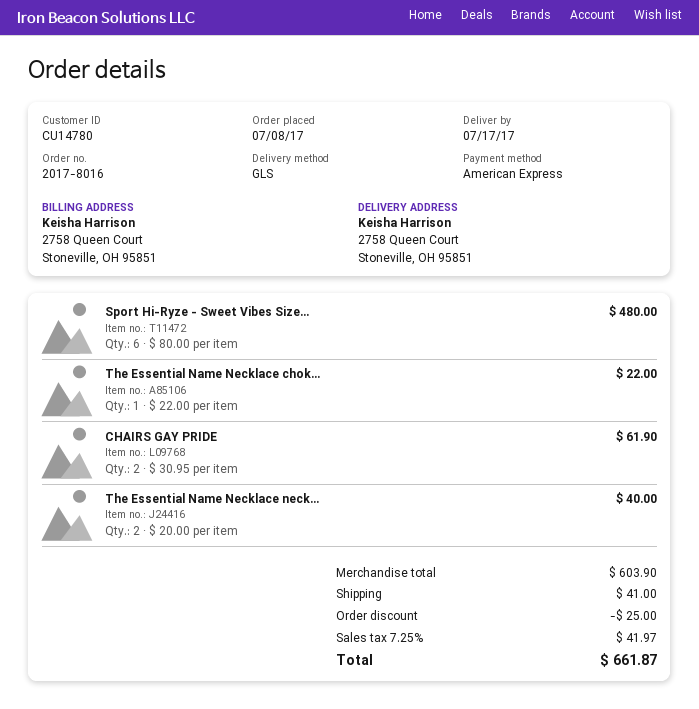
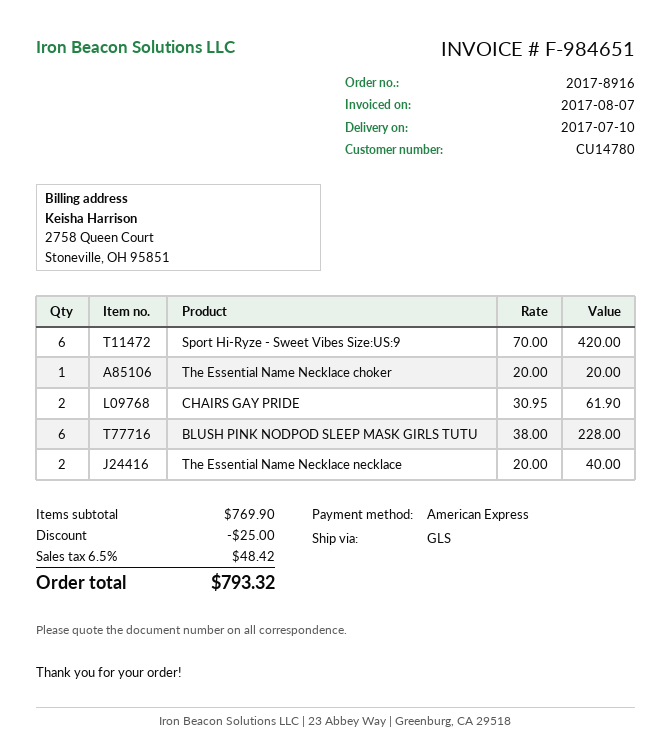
order number: 2017-8016 -> 2017-8916
delivery date: 2017-07-17 -> 2017-07-10
Sport Hi-Ryze - Sweet Vibes Size...: 6 x 80.00 = 480.00 -> 6 x 70.00 = 420.00
The Essential Name Necklace chok...: 1 x 22.00 = 22.00 -> 1 x 20.00 = 20.00
BLUSH PINK NODPOD SLEEP MASK GIRLS TUTU: none -> 6 x 38.00 = 228.00
subtotal: 603.90 -> 769.90
shipping: 41.00 -> none
tax: 7.25% = 41.97 -> 6.5% = 48.42
total: 661.87 -> 793.32

